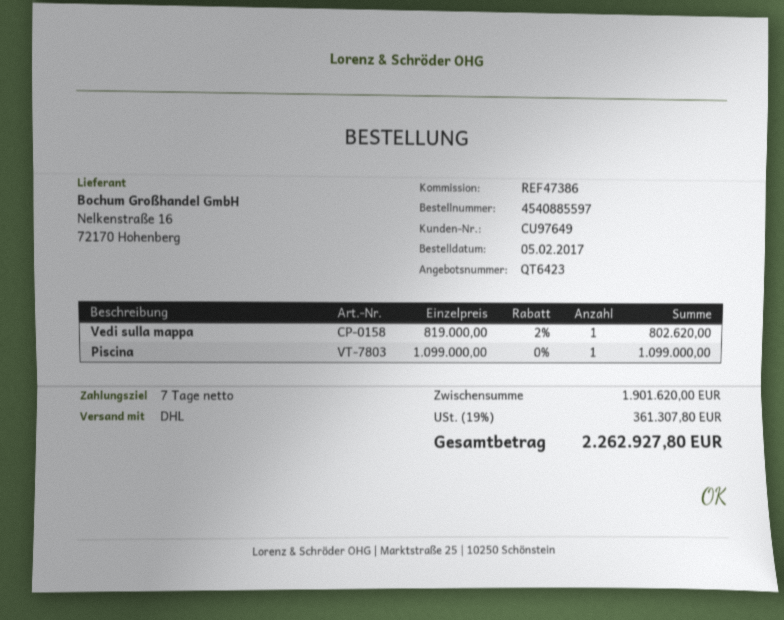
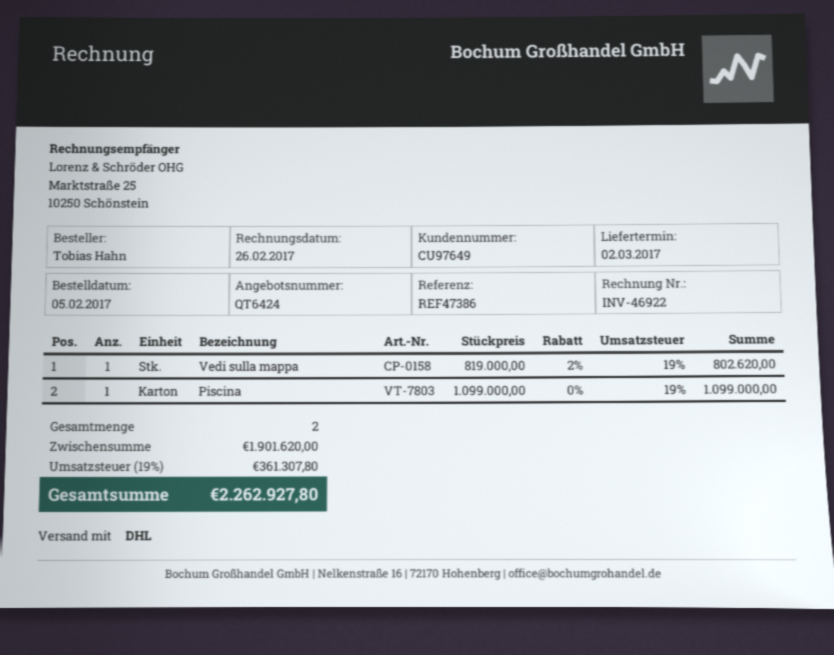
quote number: QT6423 -> QT6424

